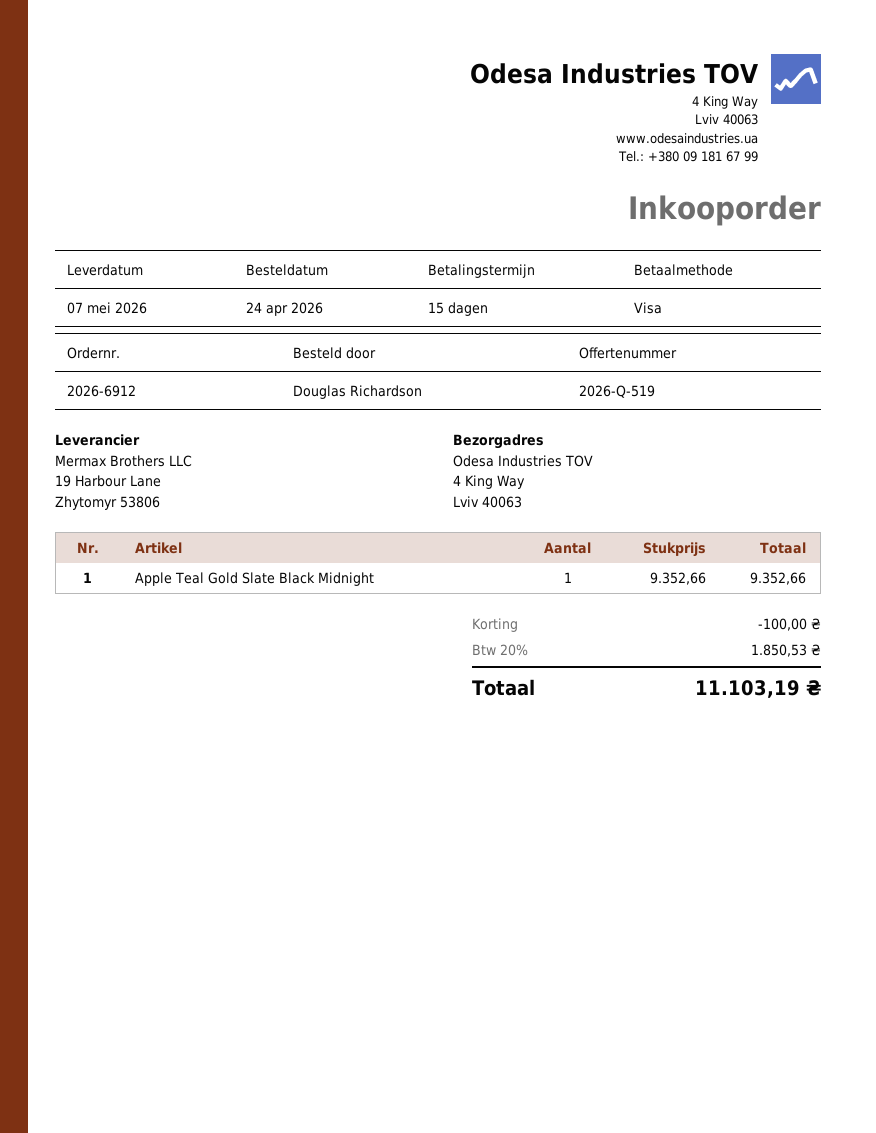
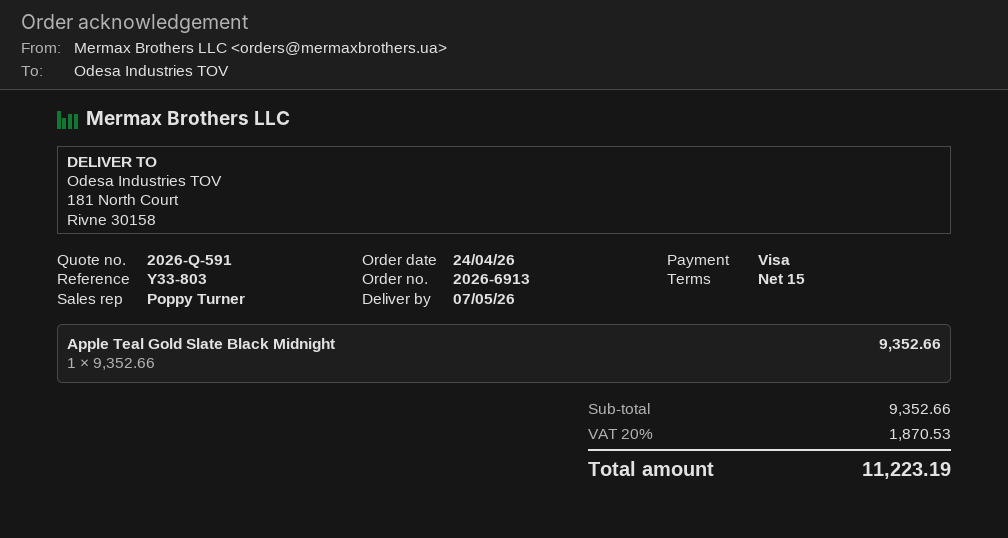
quote number: 2026-Q-519 -> 2026-Q-591
order number: 2026-6912 -> 2026-6913
ship to: 4 King Way, Lviv 40063 -> 181 North Court, Rivne 30158
discount: 100.00 -> none
tax: 20% = 1850.53 -> 20% = 1870.53
total: 11103.19 -> 11223.19

